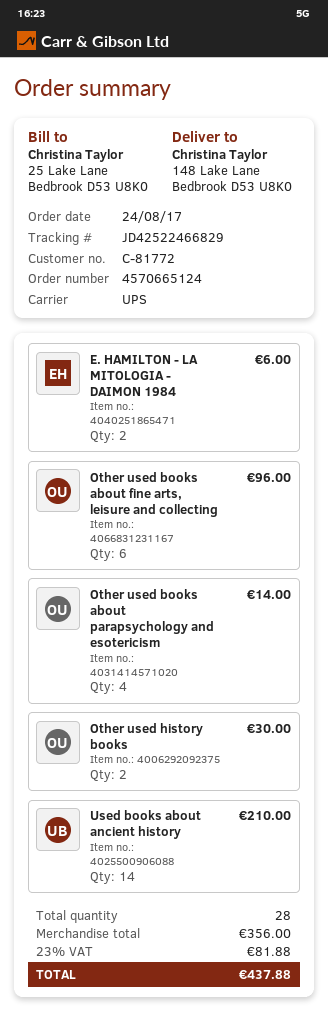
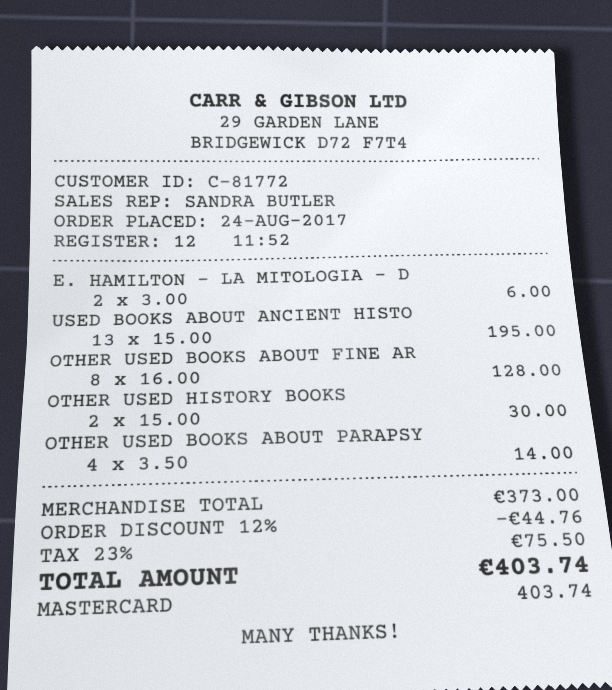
Other used books about fine arts, leisure and collecting: 6 for 96.00 -> 8 for 128.00
Used books about ancient history: 14 for 210.00 -> 13 for 195.00
subtotal: 356.00 -> 373.00
discount: none -> 12% = 44.76
tax: 23% = 81.88 -> 23% = 75.50
total: 437.88 -> 403.74

